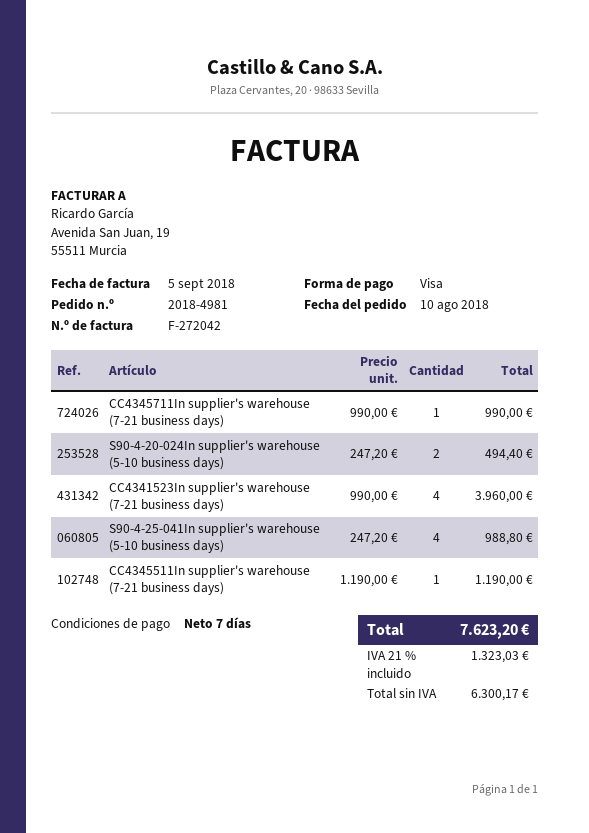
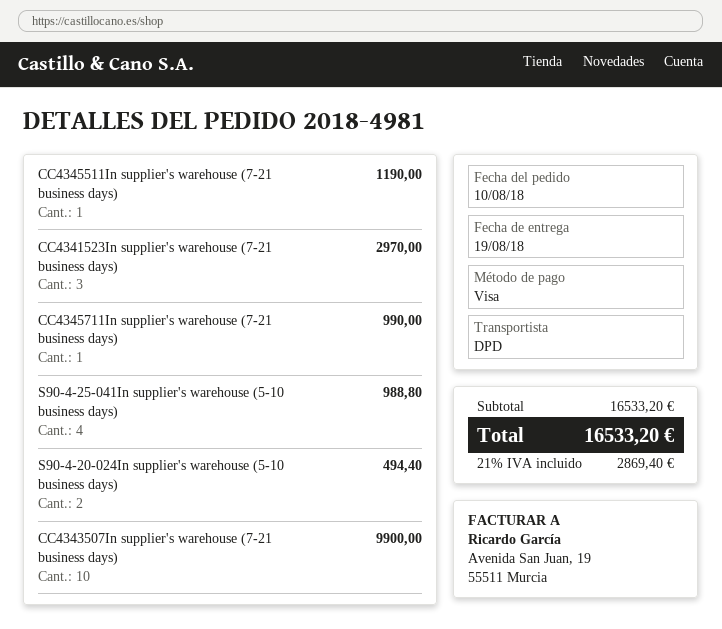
CC4341523In supplier's warehouse (7-21 business days): 4 for 3960.00 -> 3 for 2970.00
CC4343507In supplier's warehouse (7-21 business days): none -> 10 for 9900.00
tax: 21% = 1323.03 -> 21% = 2869.40
total: 7623.20 -> 16533.20

